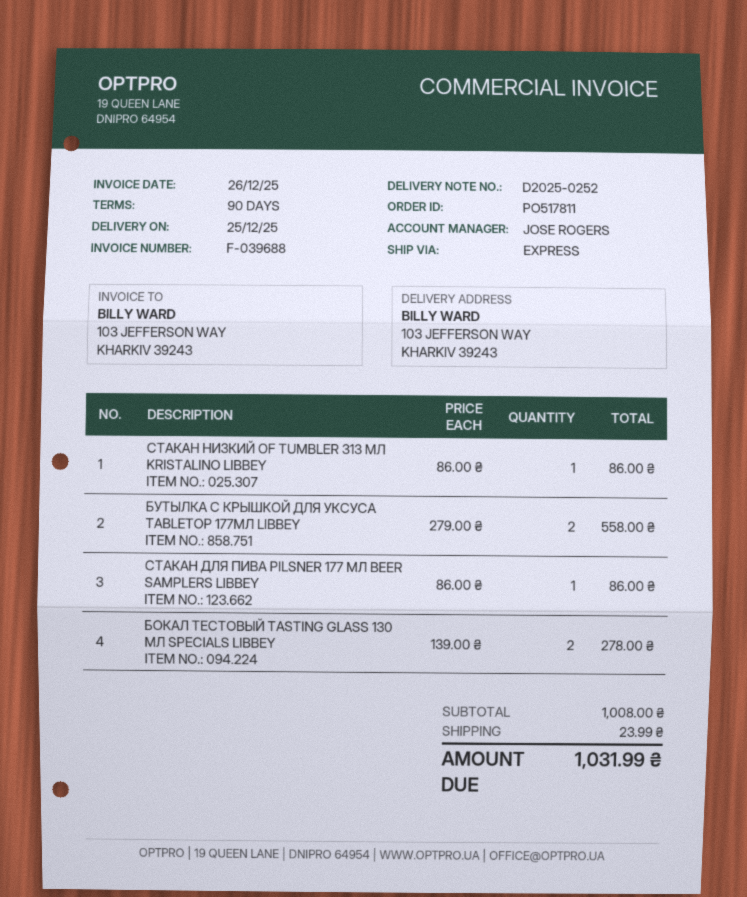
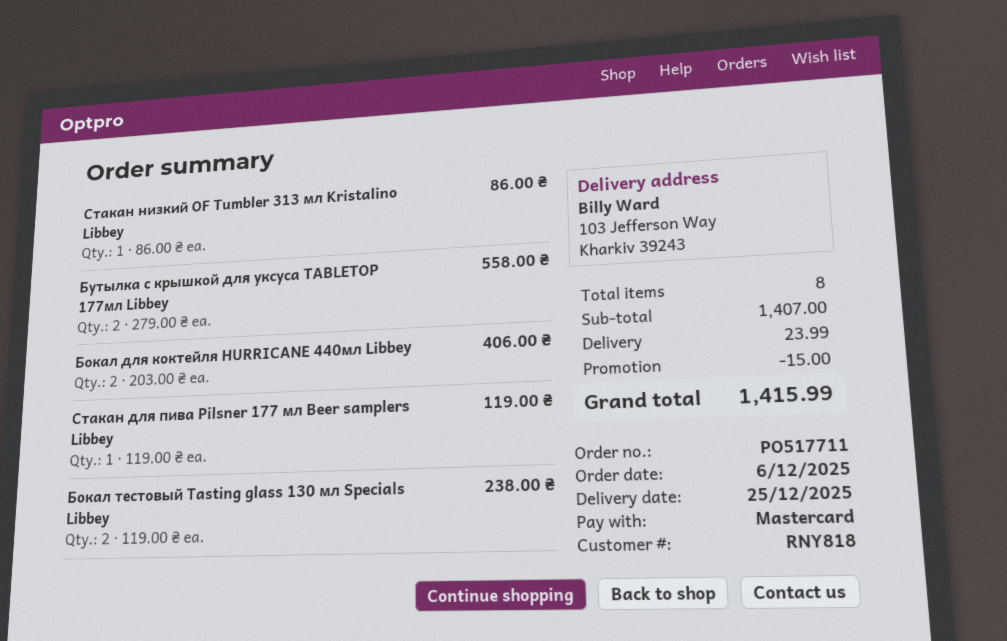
order number: PO517811 -> PO517711
СТАКАН ДЛЯ ПИВА PILSNER 177 МЛ BEER SAMPLERS LIBBEY: 1 x 86.00 = 86.00 -> 1 x 119.00 = 119.00
БОКАЛ ТЕСТОВЫЙ TASTING GLASS 130 МЛ SPECIALS LIBBEY: 2 x 139.00 = 278.00 -> 2 x 119.00 = 238.00
Бокал для коктейля HURRICANE 440мл Libbey: none -> 2 x 203.00 = 406.00
subtotal: 1008.00 -> 1407.00
discount: none -> 15.00
total: 1031.99 -> 1415.99

